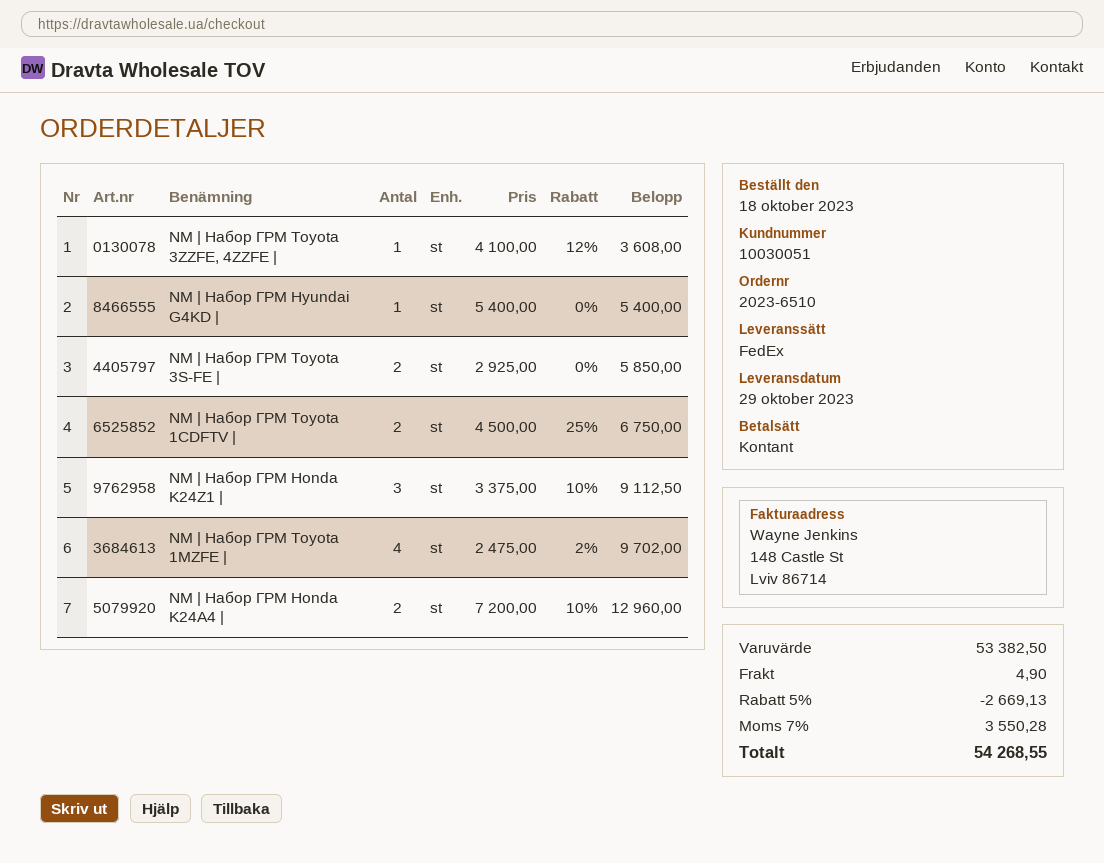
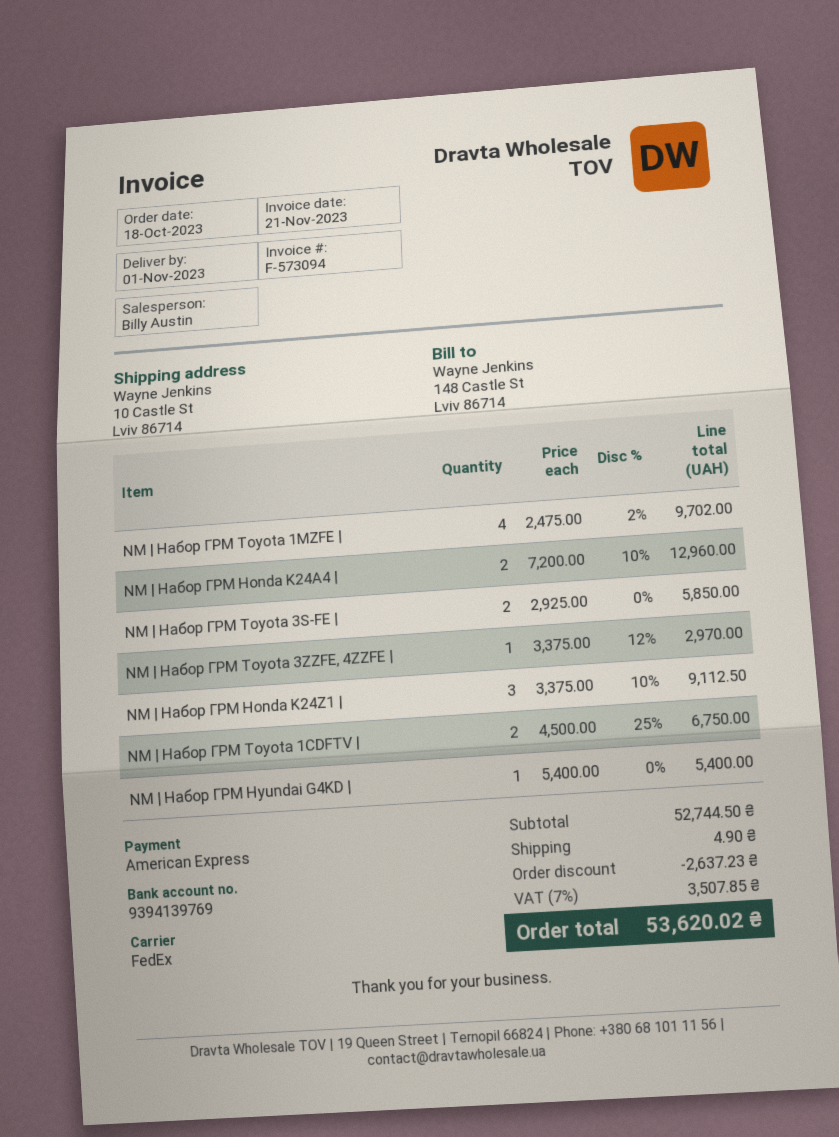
delivery date: 2023-10-29 -> 2023-11-01
payment method: cash -> American Express
NM | Набор ГРМ Toyota 3ZZFE, 4ZZFE |: 1 x 4100.00 - 12% = 3608.00 -> 1 x 3375.00 - 12% = 2970.00
subtotal: 53382.50 -> 52744.50
discount: 2669.13 -> 2637.23
tax: 7% = 3550.28 -> 7% = 3507.85
total: 54268.55 -> 53620.02

